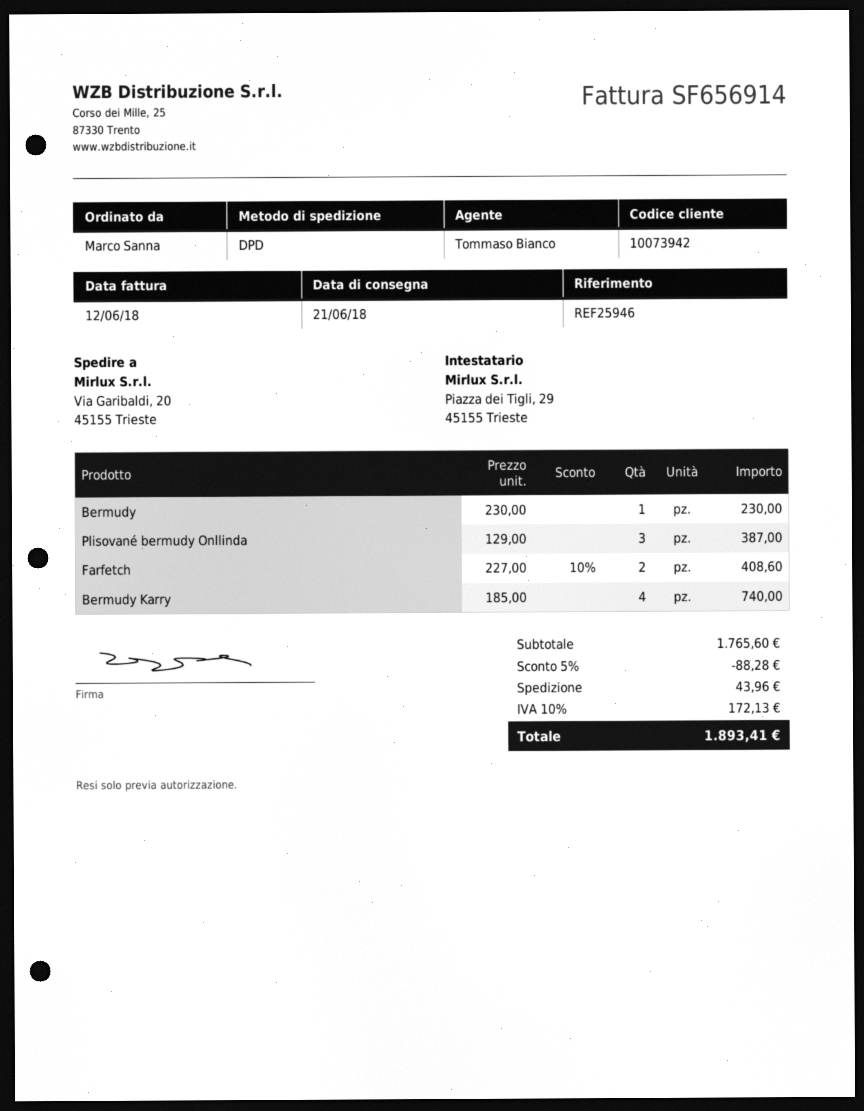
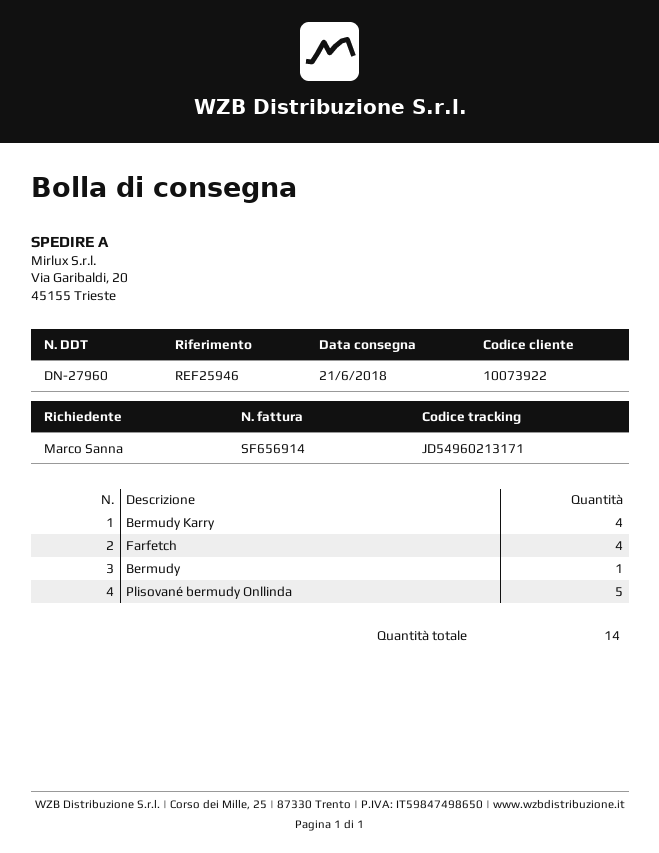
customer number: 10073942 -> 10073922
Plisované bermudy Onllinda: 3 -> 5
Farfetch: 2 -> 4

